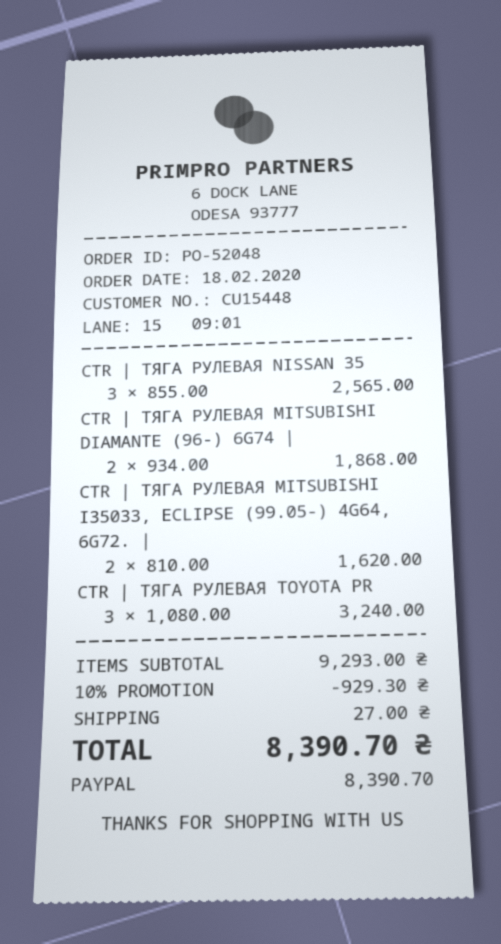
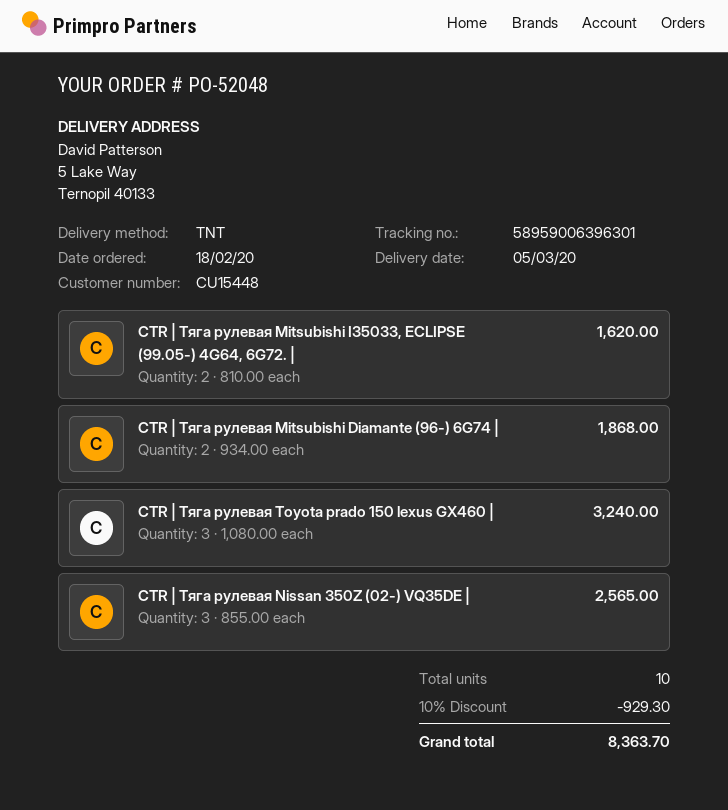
shipping: 27.00 -> none
total: 8390.70 -> 8363.70

